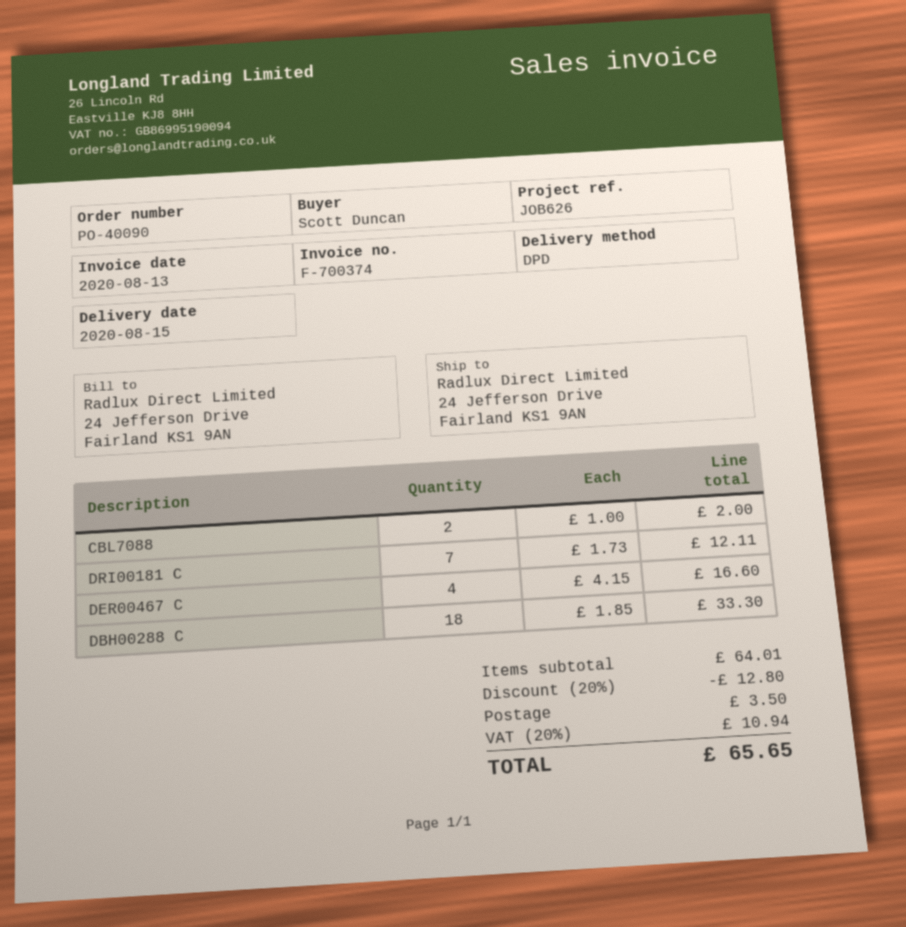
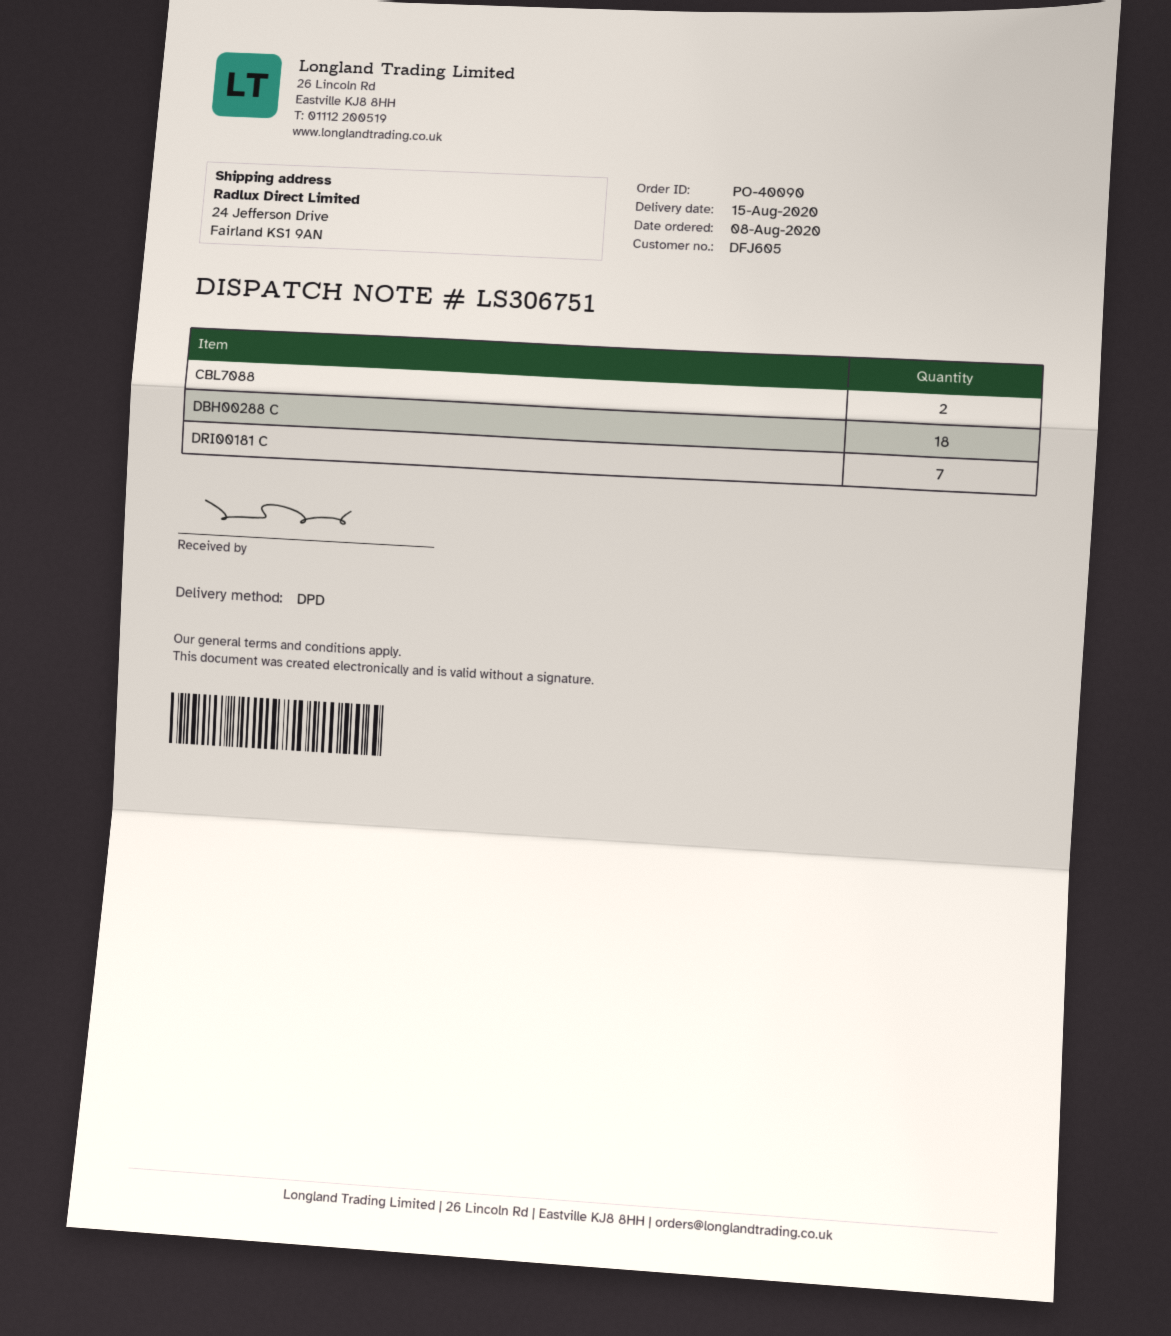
DER00467 C: 4 -> none

